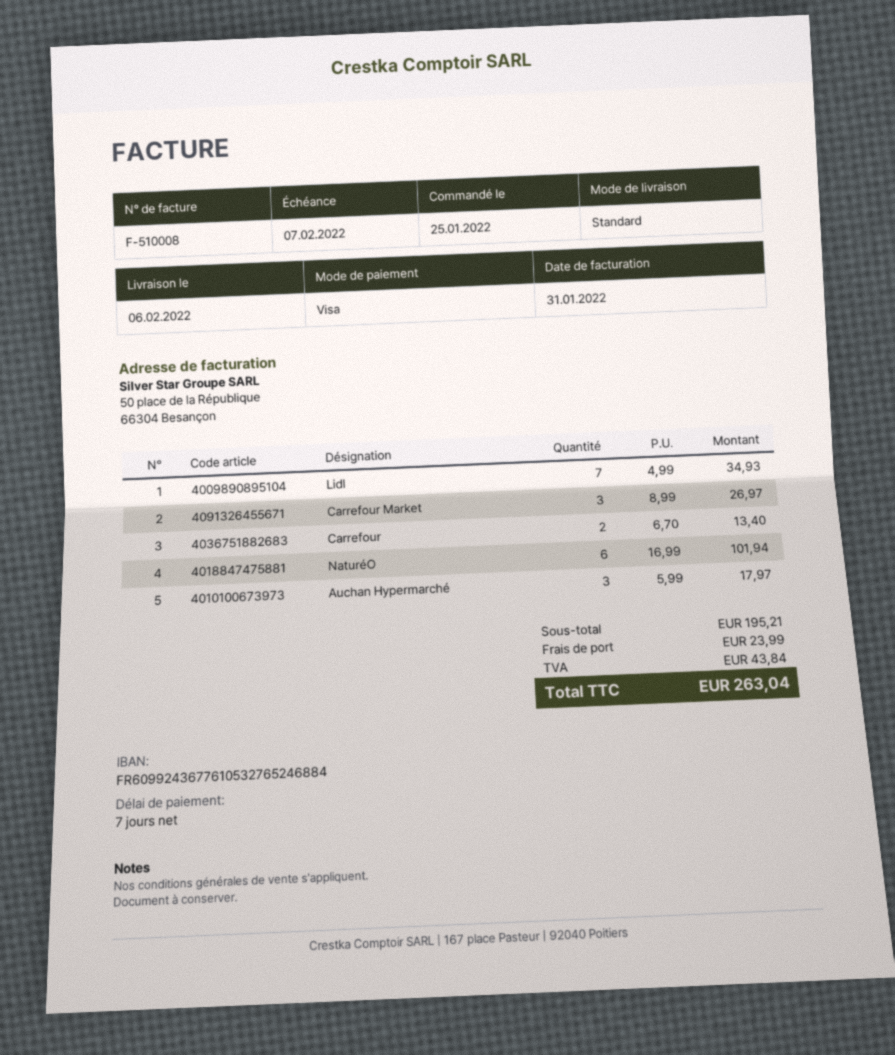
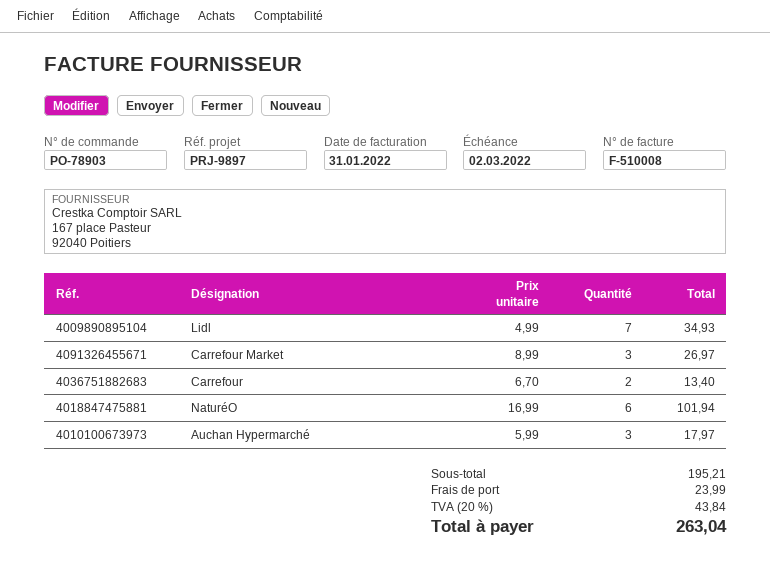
due date: 2022-02-07 -> 2022-03-02

